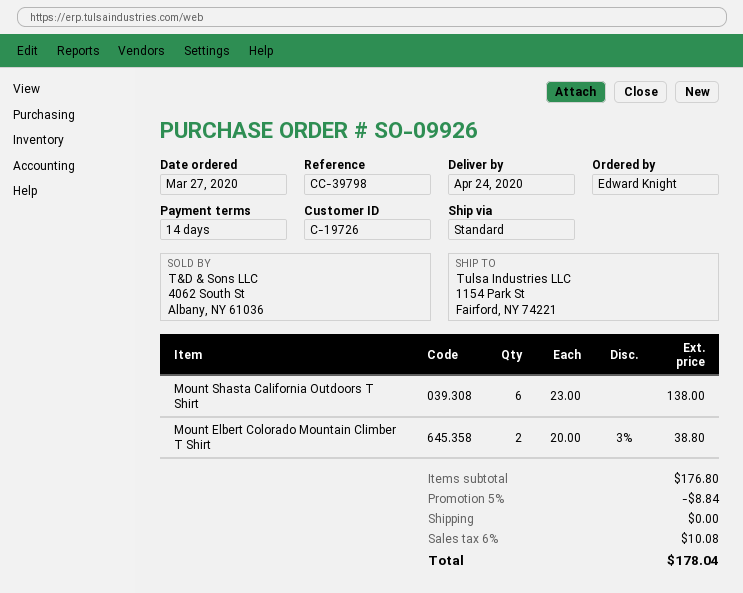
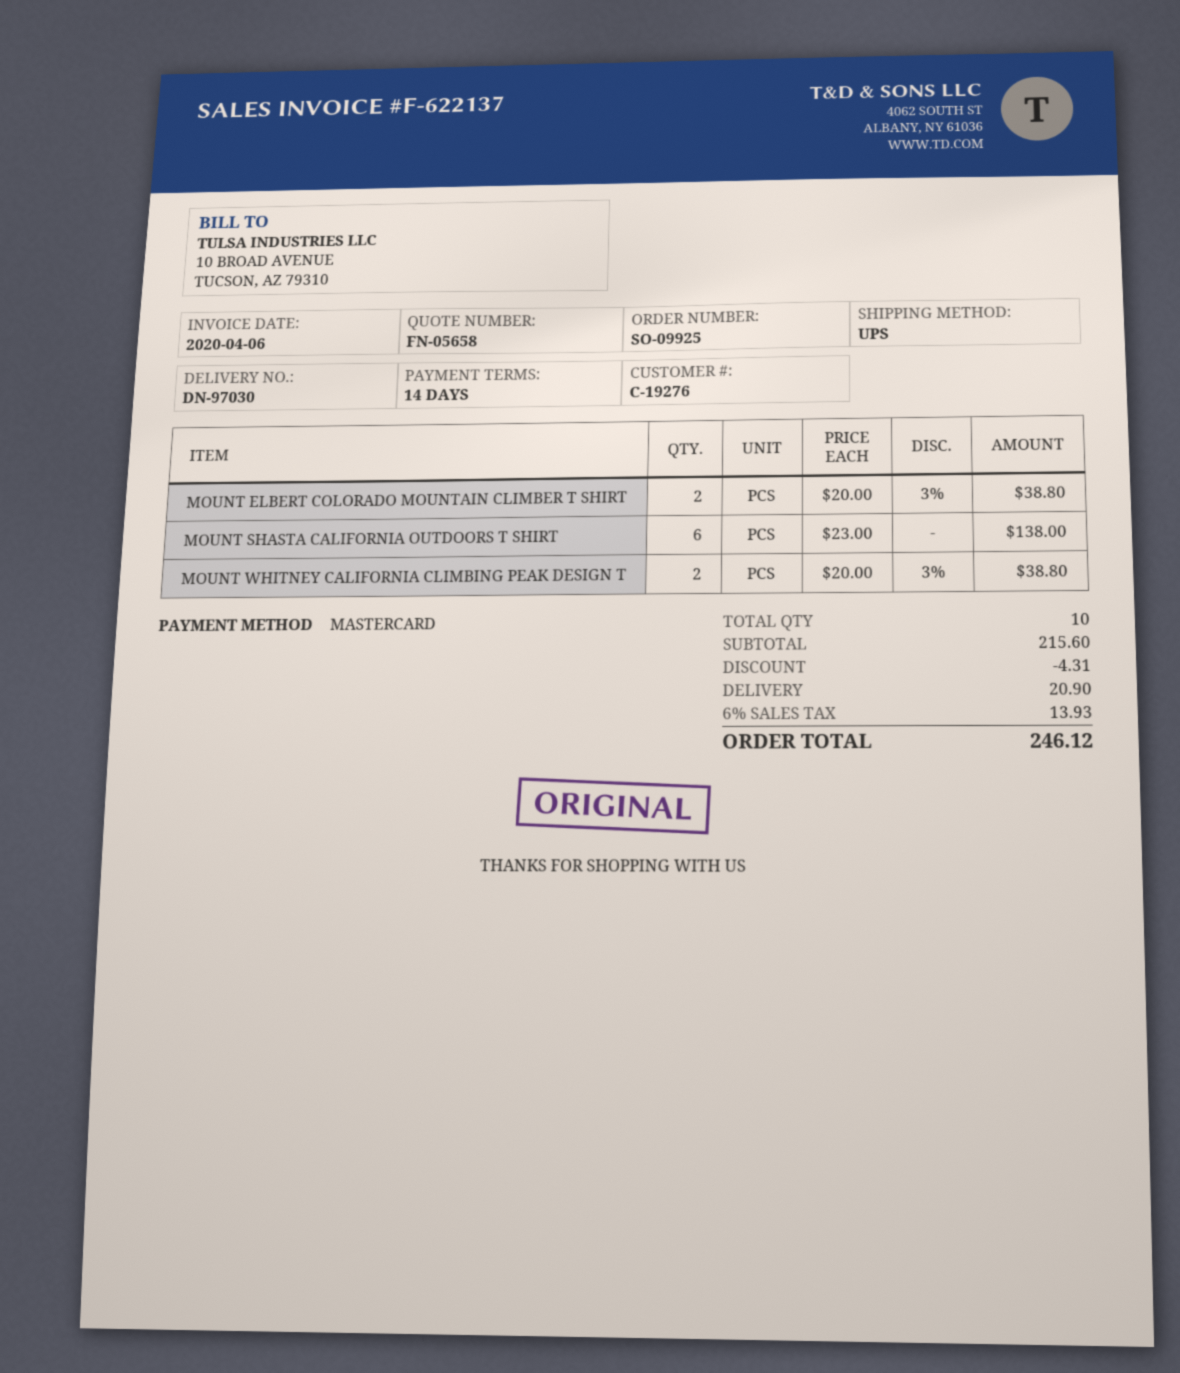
order number: SO-09926 -> SO-09925
customer number: C-19726 -> C-19276
shipping method: standard -> UPS
MOUNT WHITNEY CALIFORNIA CLIMBING PEAK DESIGN T: none -> 2 x 20.00 - 3% = 38.80
subtotal: 176.80 -> 215.60
discount: 8.84 -> 4.31
shipping: 0.00 -> 20.90
tax: 6% = 10.08 -> 6% = 13.93
total: 178.04 -> 246.12

